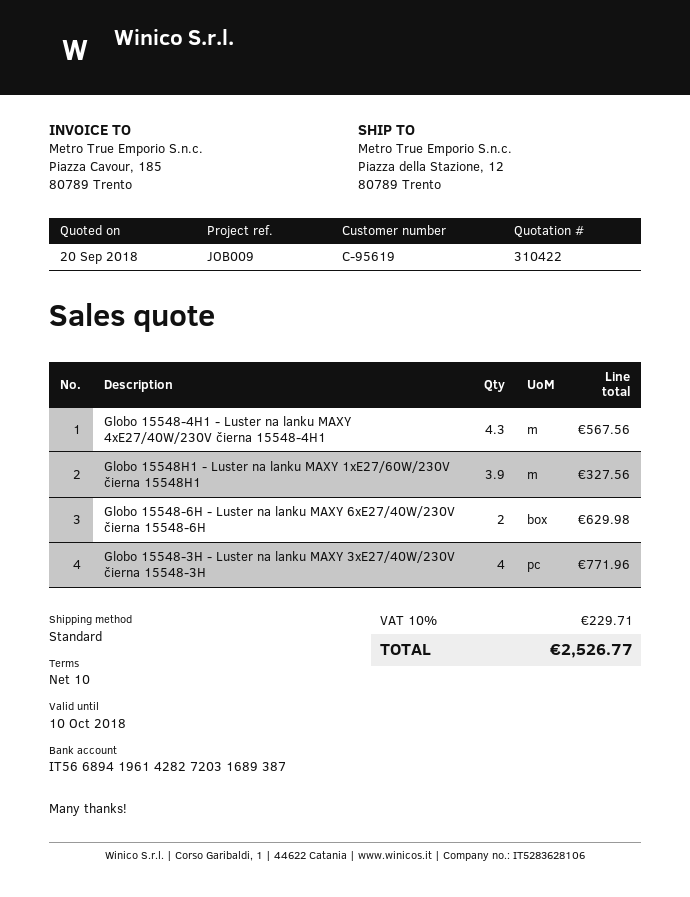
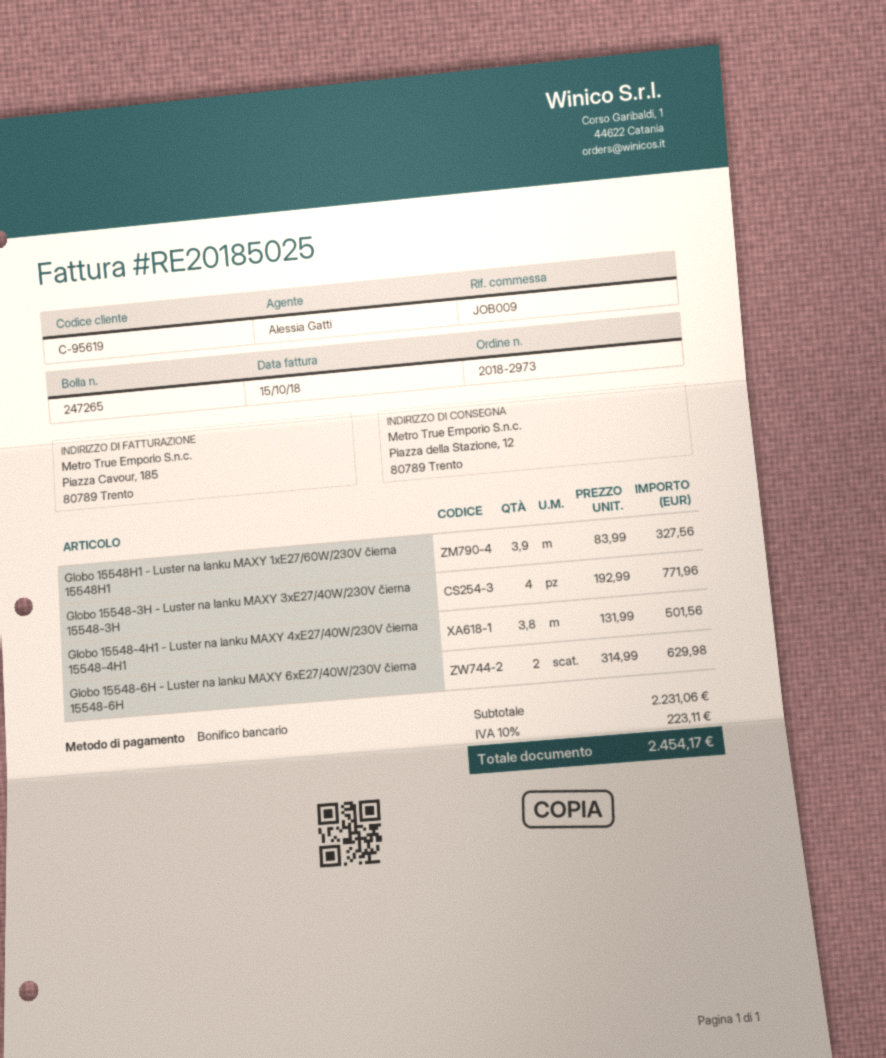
Globo 15548-4H1 - Luster na lanku MAXY 4xE27/40W/230V čierna 15548-4H1: 4.3 for 567.56 -> 3.8 for 501.56
tax: 10% = 229.71 -> 10% = 223.11
total: 2526.77 -> 2454.17

